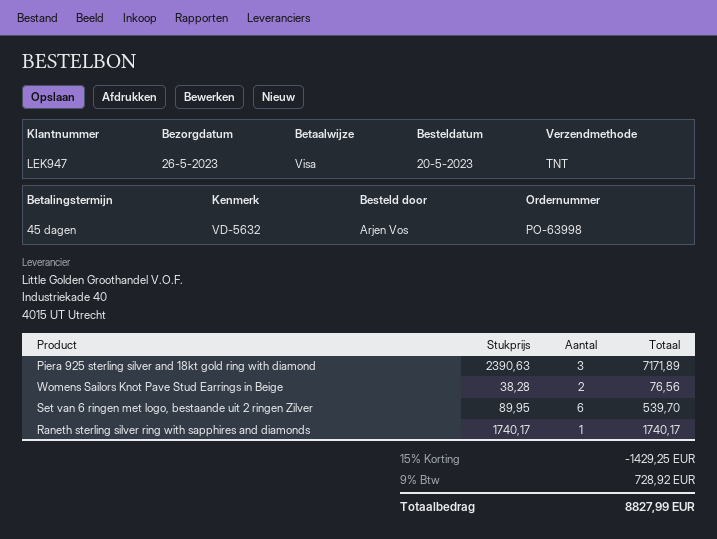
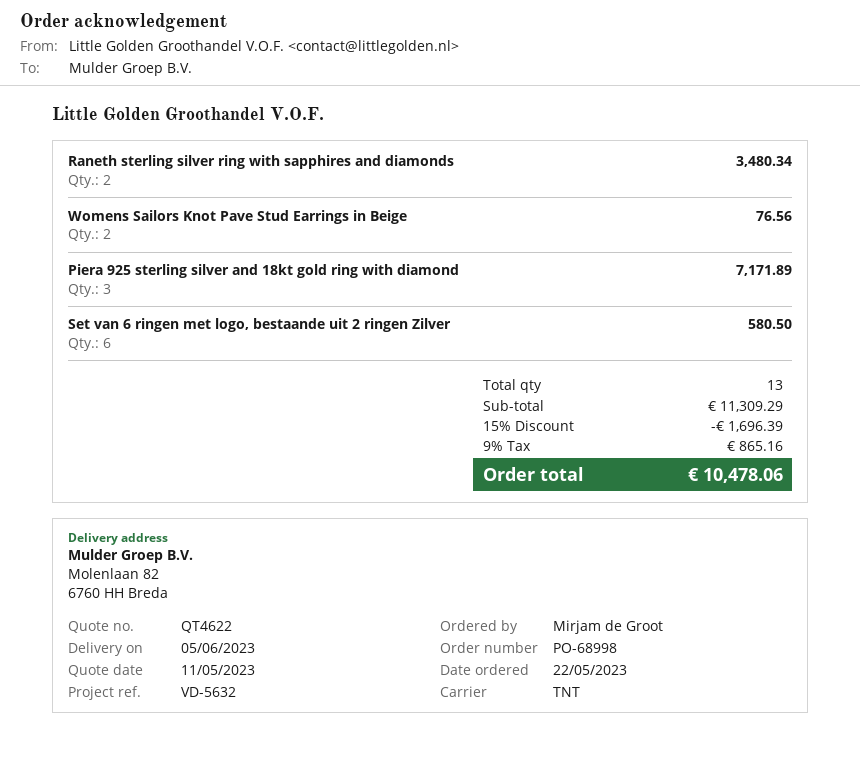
order number: PO-63998 -> PO-68998
order date: 2023-05-20 -> 2023-05-22
delivery date: 2023-05-26 -> 2023-06-05
ordered by: Arjen Vos -> Mirjam de Groot
Set van 6 ringen met logo, bestaande uit 2 ringen Zilver: 6 for 539.70 -> 6 for 580.50
Raneth sterling silver ring with sapphires and diamonds: 1 for 1740.17 -> 2 for 3480.34
discount: 15% = 1429.25 -> 15% = 1696.39
tax: 9% = 728.92 -> 9% = 865.16
total: 8827.99 -> 10478.06

